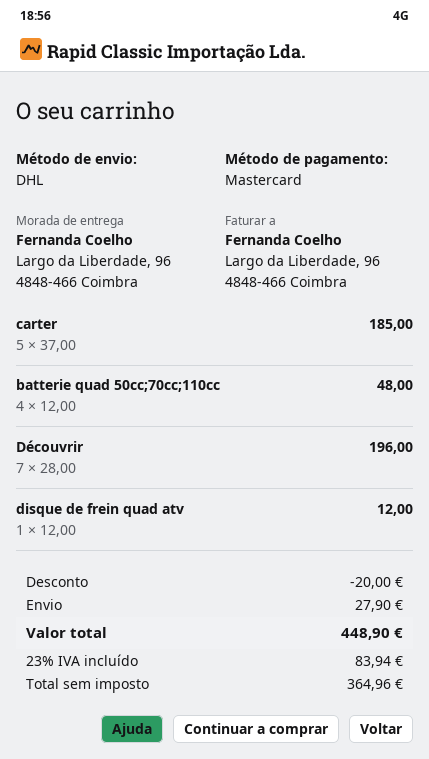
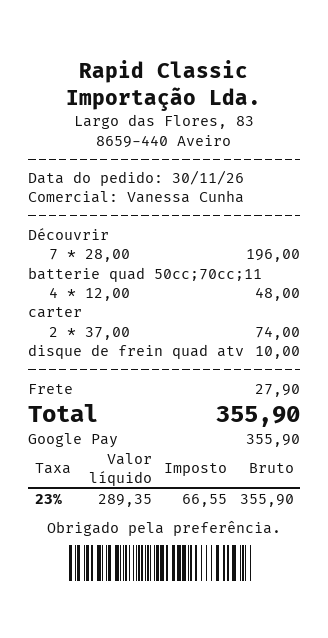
payment method: Mastercard -> Google Pay
carter: 5 x 37.00 = 185.00 -> 2 x 37.00 = 74.00
disque de frein quad atv: 1 x 12.00 = 12.00 -> 1 x 10.00 = 10.00
discount: 20.00 -> none
net: 364.96 -> 289.35
tax: 23% = 83.94 -> 23% = 66.55
total: 448.90 -> 355.90

